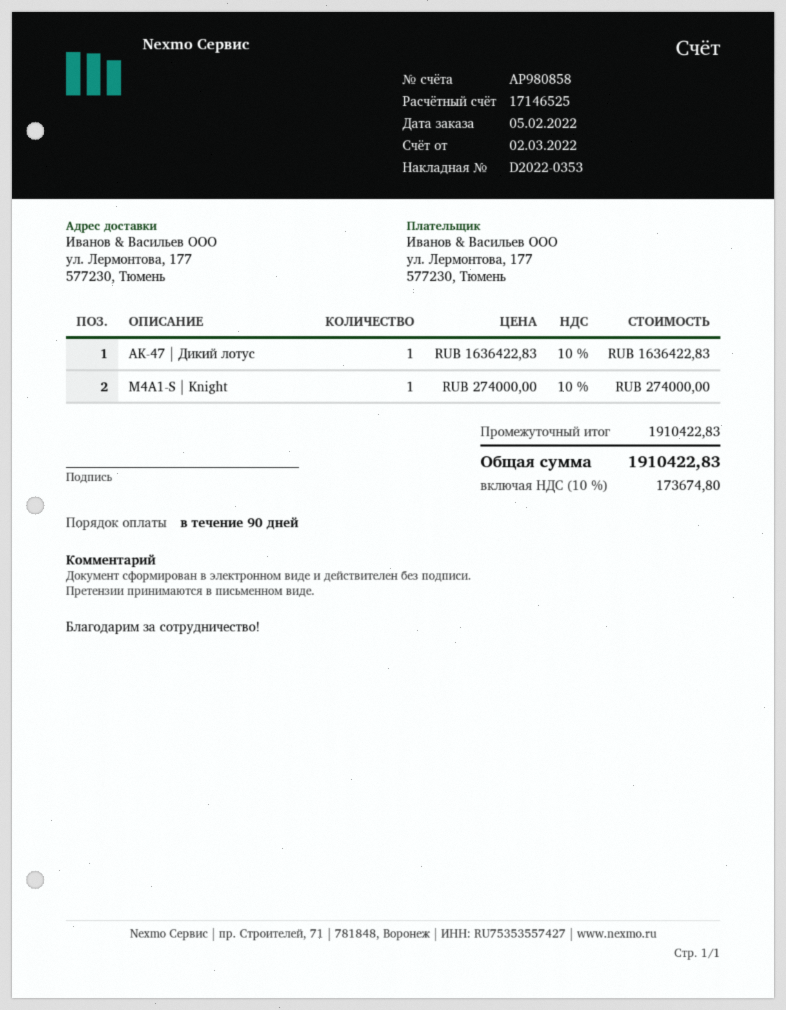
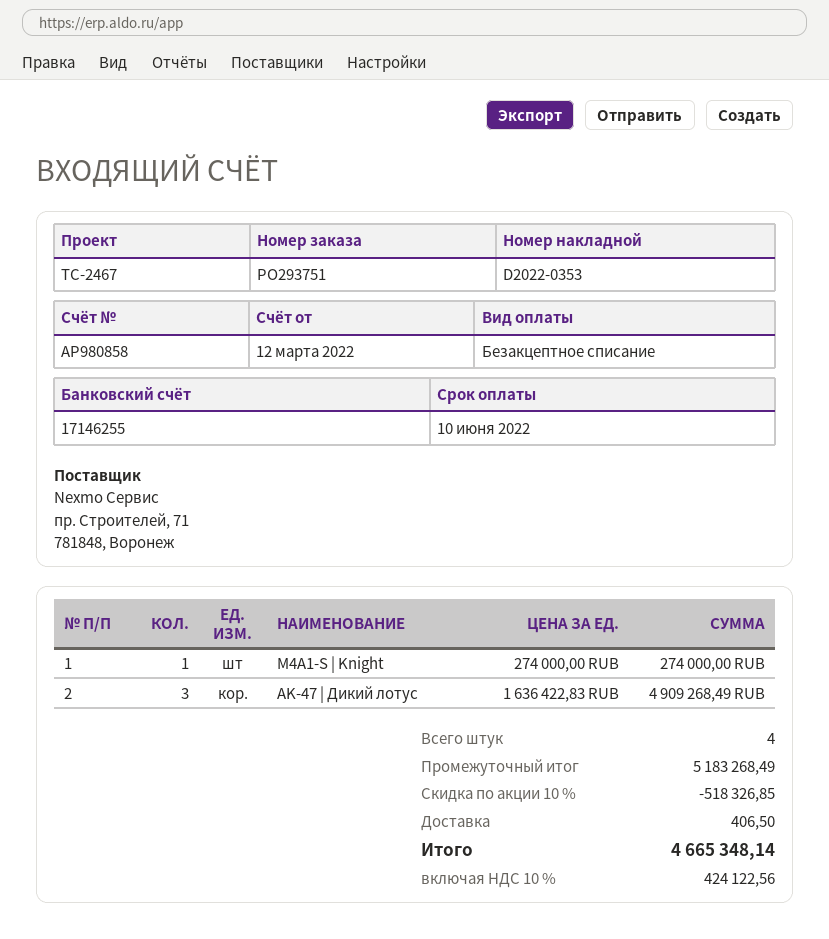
invoice date: 2022-03-02 -> 2022-03-12
bank account: 17146525 -> 17146255
AK-47 | Дикий лотус: 1 x 1636422.83 = 1636422.83 -> 3 x 1636422.83 = 4909268.49
subtotal: 1910422.83 -> 5183268.49
discount: none -> 10% = 518326.85
shipping: none -> 406.50
tax: 10% = 173674.80 -> 10% = 424122.56
total: 1910422.83 -> 4665348.14

